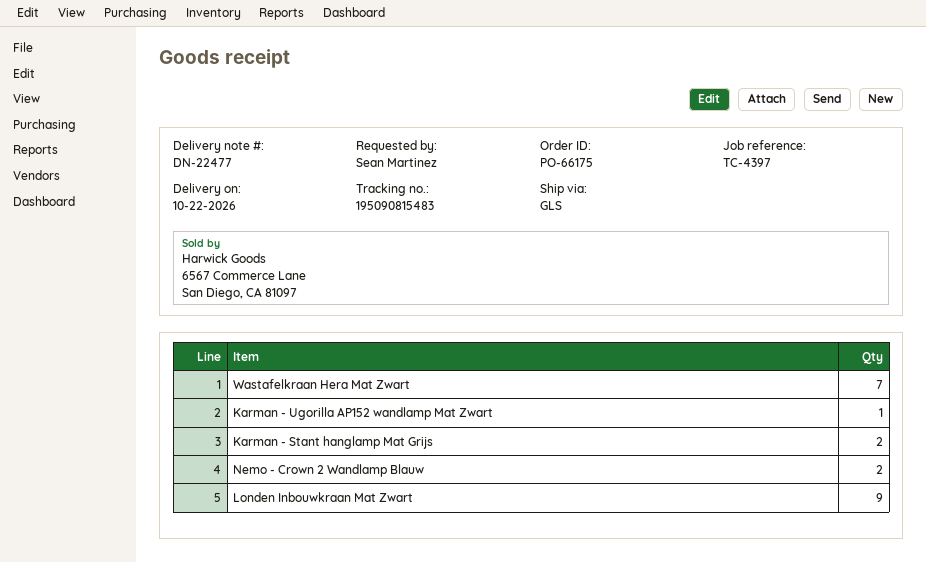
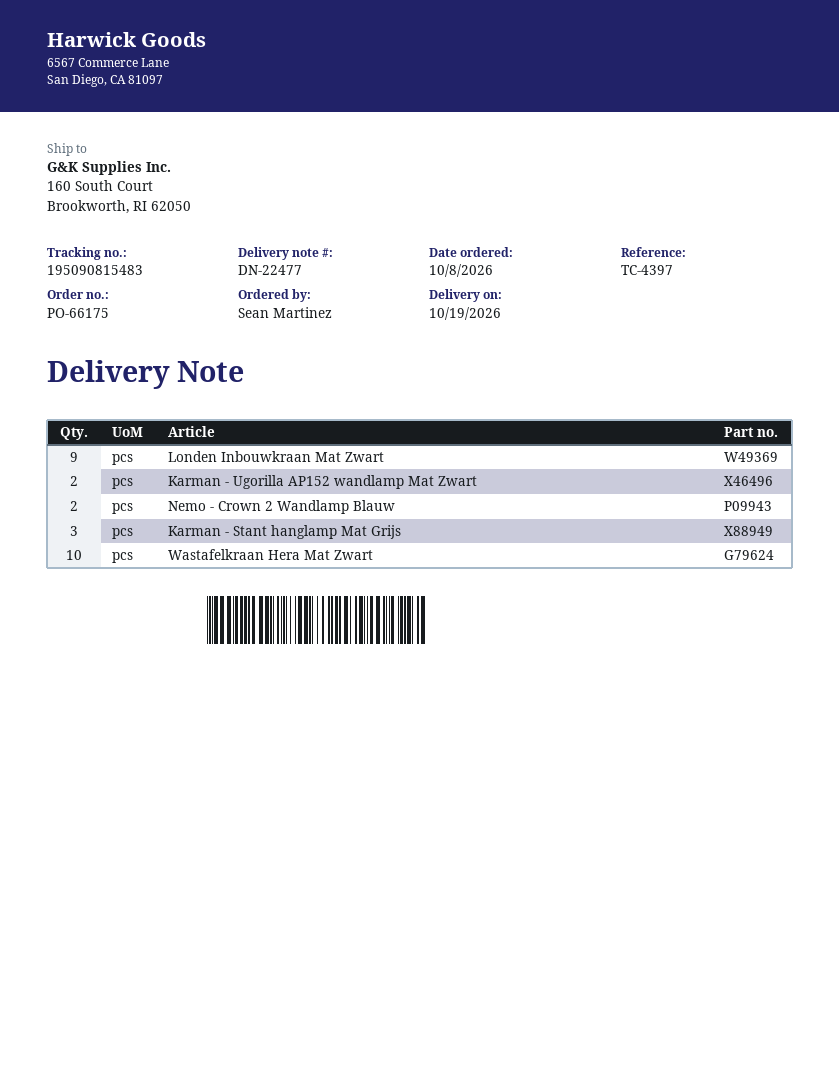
delivery date: 2026-10-22 -> 2026-10-19
Wastafelkraan Hera Mat Zwart: 7 -> 10
Karman - Ugorilla AP152 wandlamp Mat Zwart: 1 -> 2
Karman - Stant hanglamp Mat Grijs: 2 -> 3

